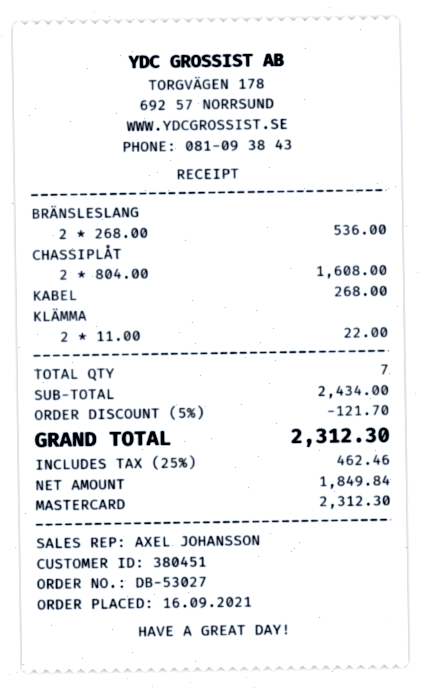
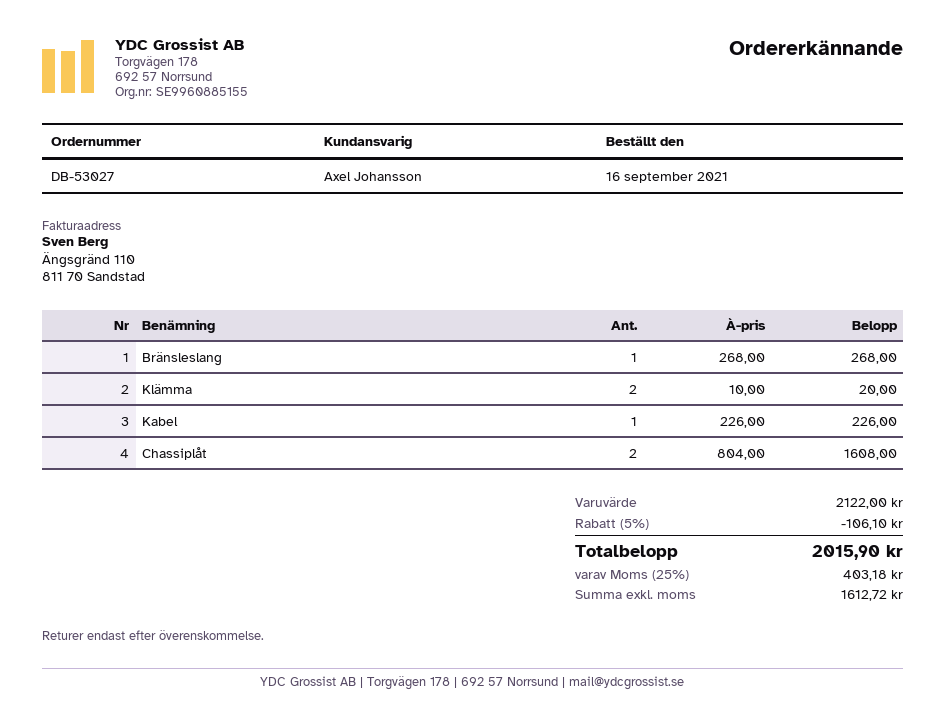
BRÄNSLESLANG: 2 x 268.00 = 536.00 -> 1 x 268.00 = 268.00
KABEL: 1 x 268.00 = 268.00 -> 1 x 226.00 = 226.00
KLÄMMA: 2 x 11.00 = 22.00 -> 2 x 10.00 = 20.00
subtotal: 2434.00 -> 2122.00
discount: 5% = 121.70 -> 5% = 106.10
net: 1849.84 -> 1612.72
tax: 25% = 462.46 -> 25% = 403.18
total: 2312.30 -> 2015.90

